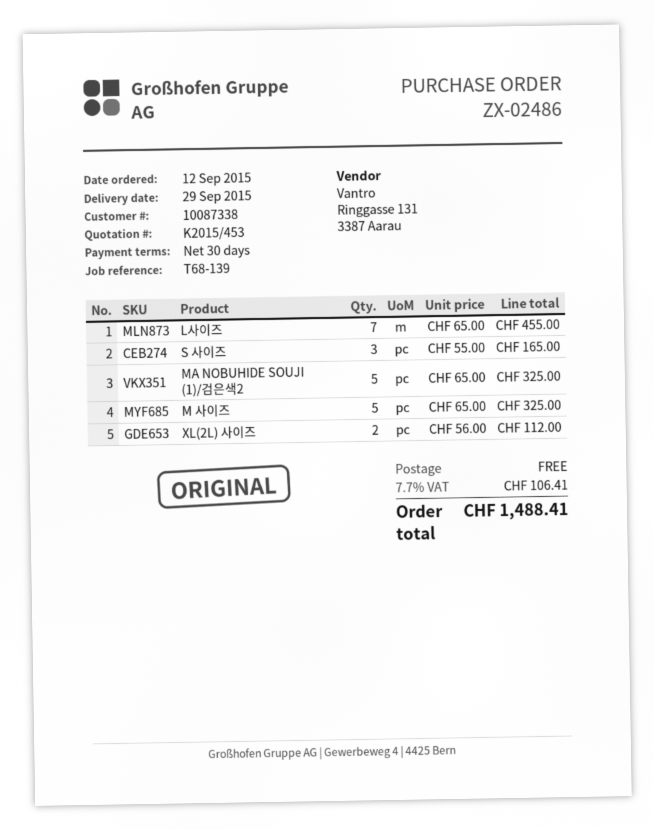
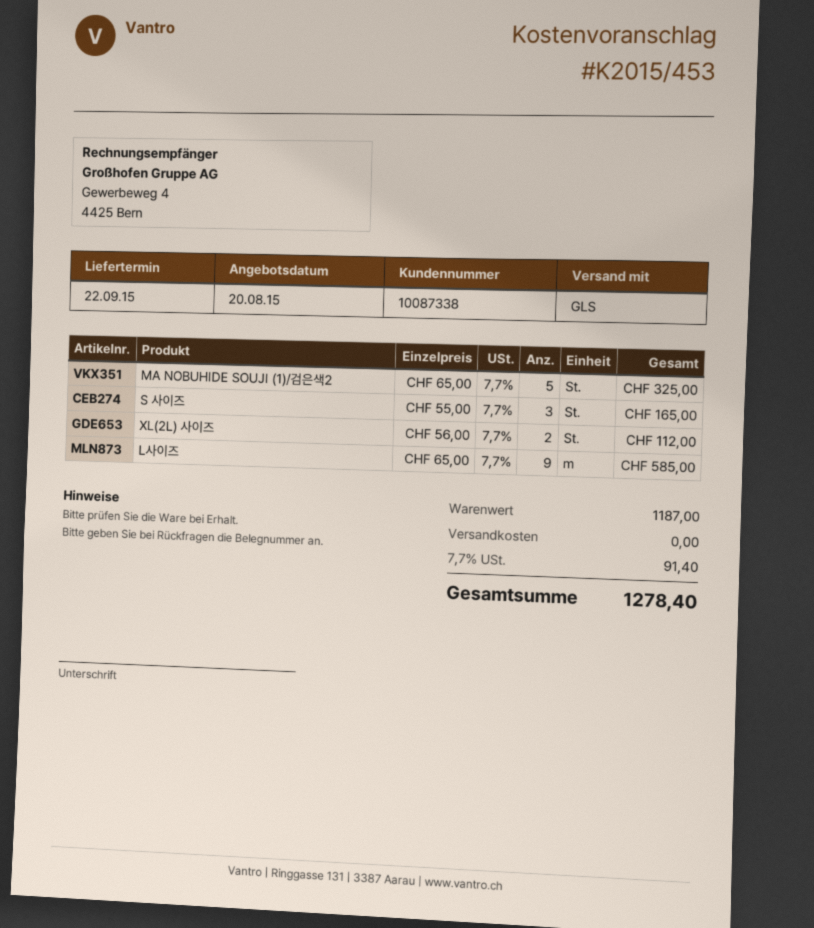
delivery date: 2015-09-29 -> 2015-09-22
L사이즈: 7 x 65.00 = 455.00 -> 9 x 65.00 = 585.00
M 사이즈: 5 x 65.00 = 325.00 -> none
tax: 7.7% = 106.41 -> 7.7% = 91.40
total: 1488.41 -> 1278.40

